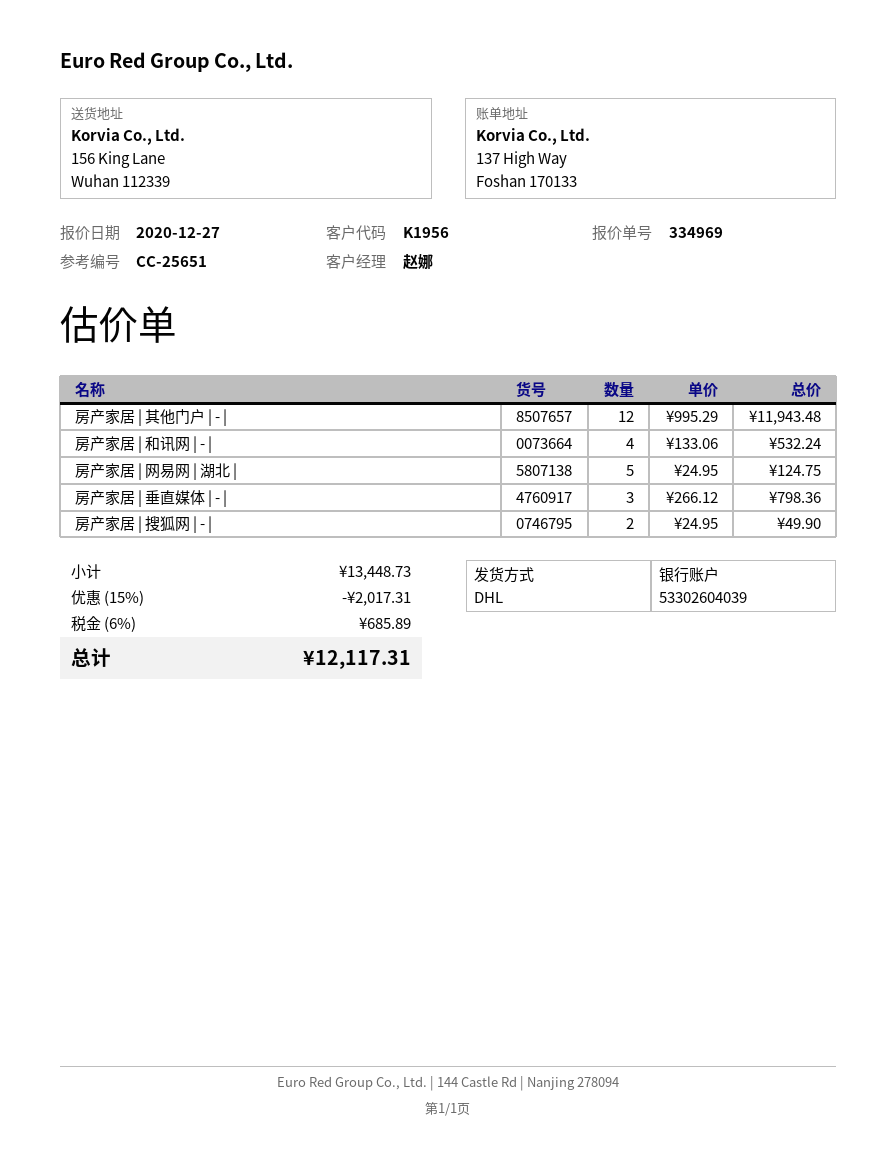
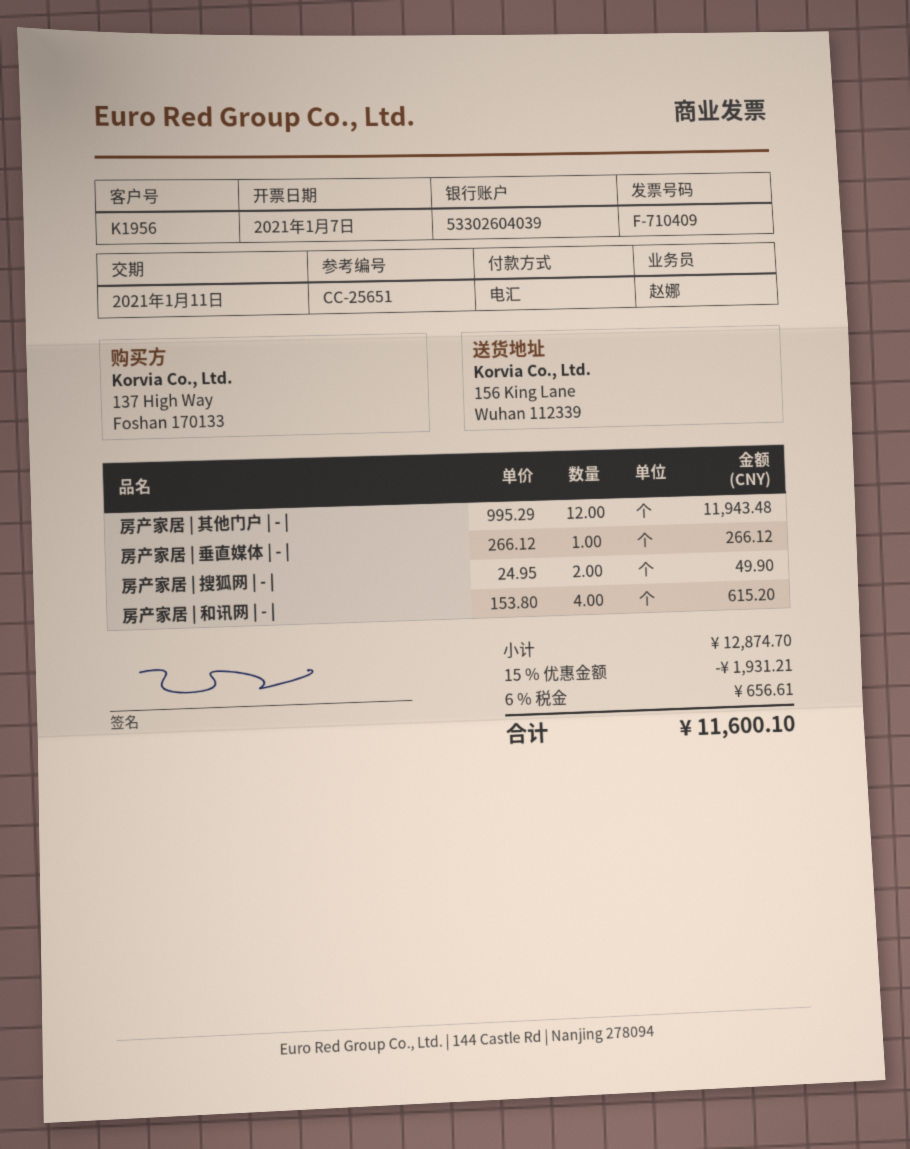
房产家居 | 和讯网 | - |: 4 x 133.06 = 532.24 -> 4 x 153.80 = 615.20
房产家居 | 网易网 | 湖北 |: 5 x 24.95 = 124.75 -> none
房产家居 | 垂直媒体 | - |: 3 x 266.12 = 798.36 -> 1 x 266.12 = 266.12
subtotal: 13448.73 -> 12874.70
discount: 15% = 2017.31 -> 15% = 1931.21
tax: 6% = 685.89 -> 6% = 656.61
total: 12117.31 -> 11600.10

